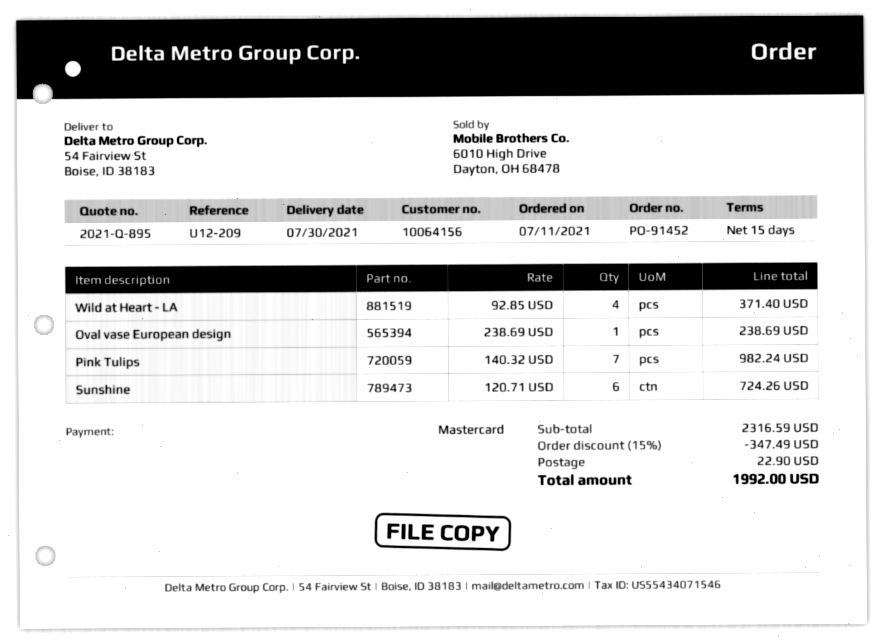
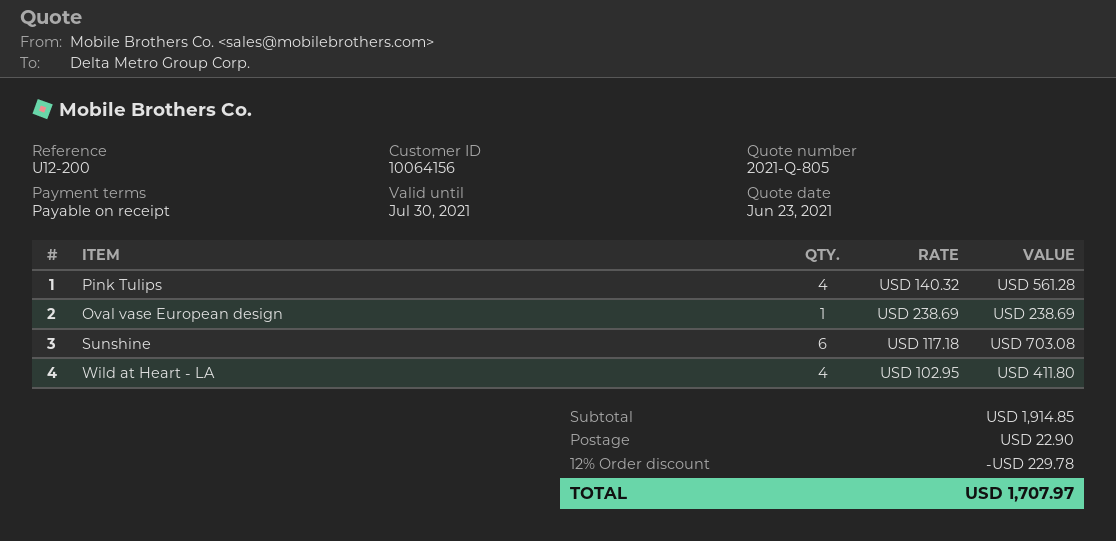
quote number: 2021-Q-895 -> 2021-Q-805
payment terms: 15 days -> on receipt
reference: U12-209 -> U12-200
Wild at Heart - LA: 4 x 92.85 = 371.40 -> 4 x 102.95 = 411.80
Pink Tulips: 7 x 140.32 = 982.24 -> 4 x 140.32 = 561.28
Sunshine: 6 x 120.71 = 724.26 -> 6 x 117.18 = 703.08
subtotal: 2316.59 -> 1914.85
discount: 15% = 347.49 -> 12% = 229.78
total: 1992.00 -> 1707.97

